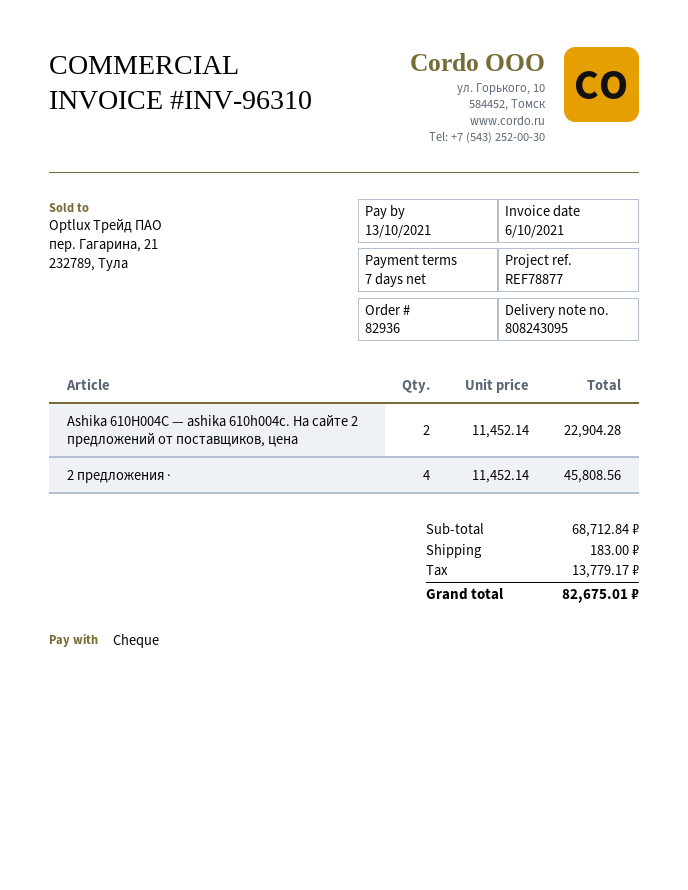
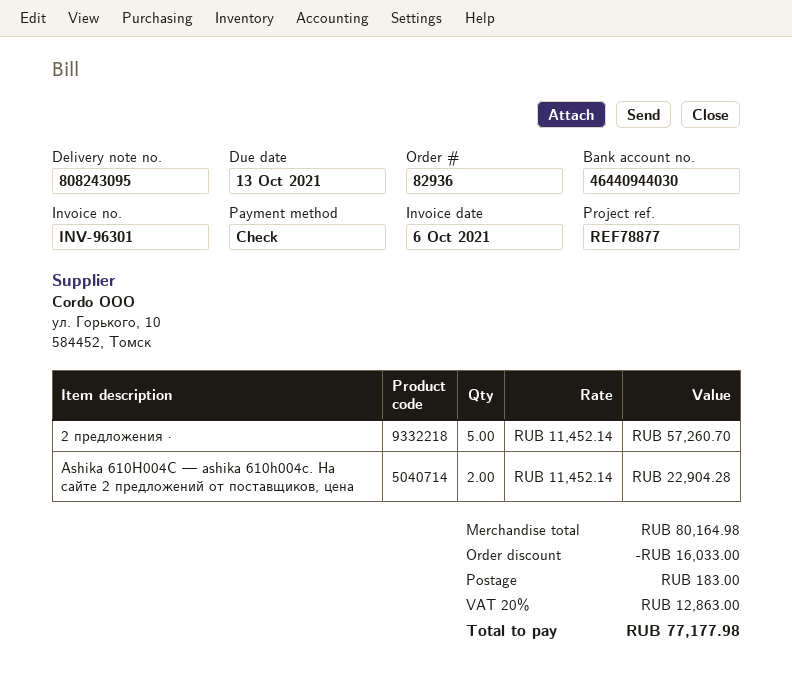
invoice number: INV-96310 -> INV-96301
2 предложения ·: 4 x 11452.14 = 45808.56 -> 5 x 11452.14 = 57260.70
subtotal: 68712.84 -> 80164.98
discount: none -> 16033.00
tax: 13779.17 -> 12863.00
total: 82675.01 -> 77177.98

